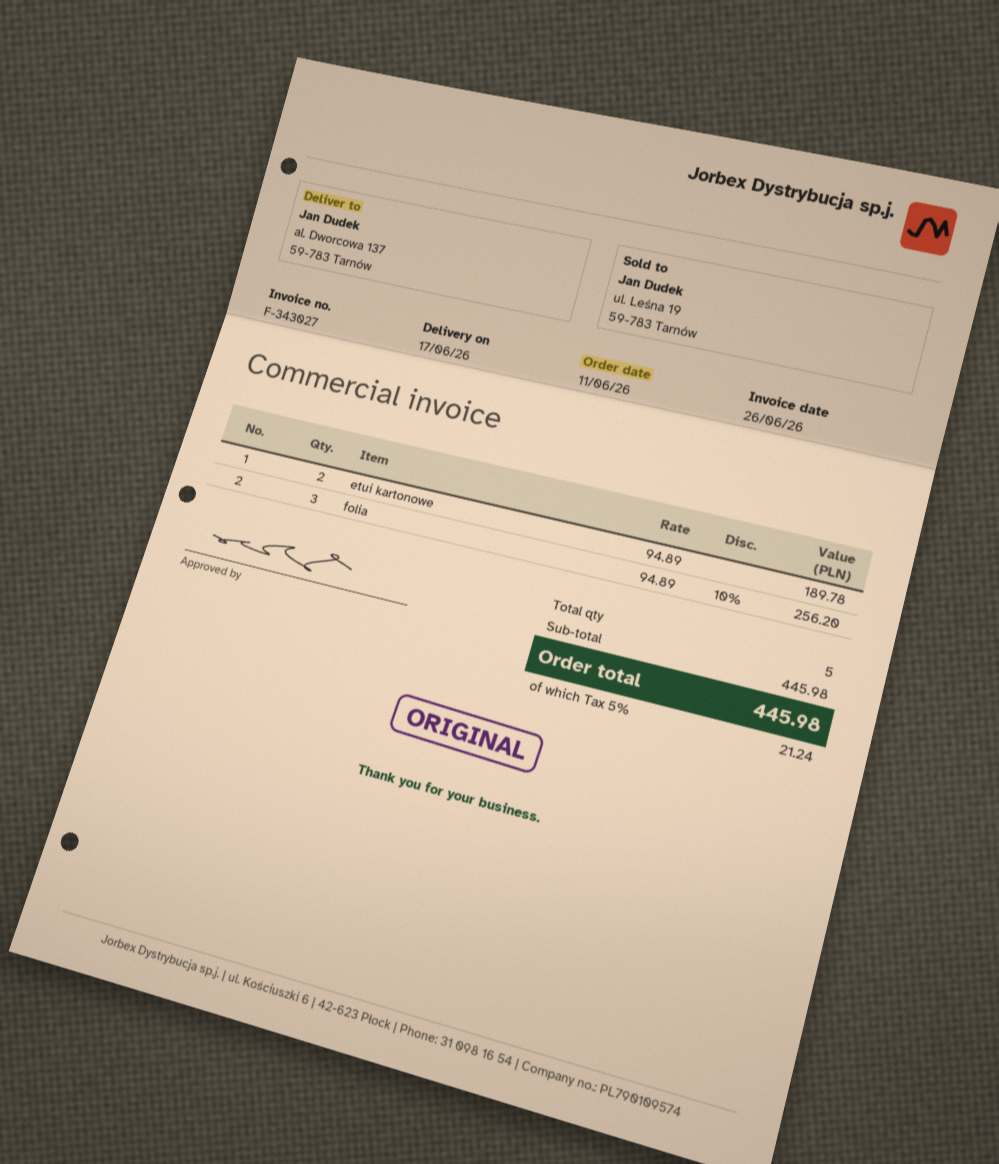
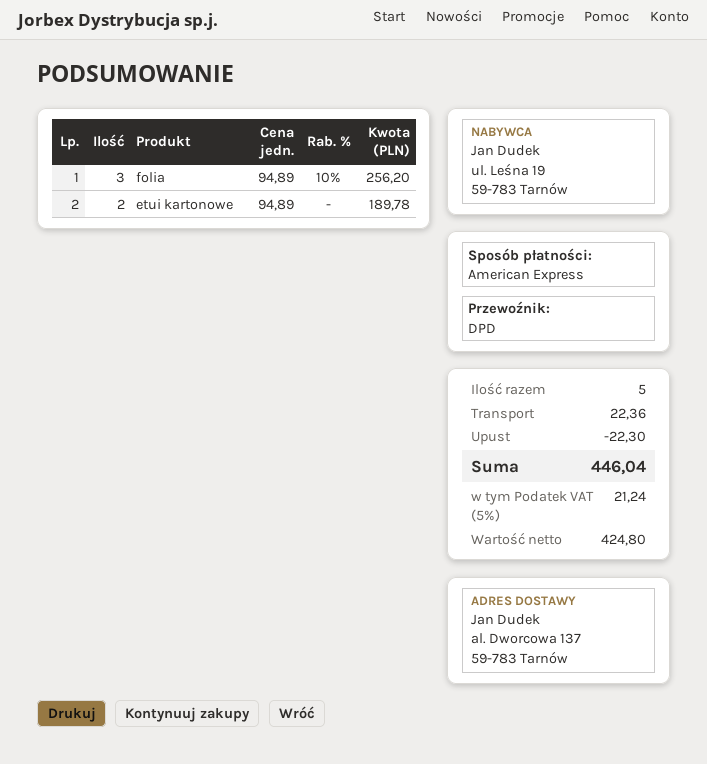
discount: none -> 22.30
shipping: none -> 22.36
total: 445.98 -> 446.04

